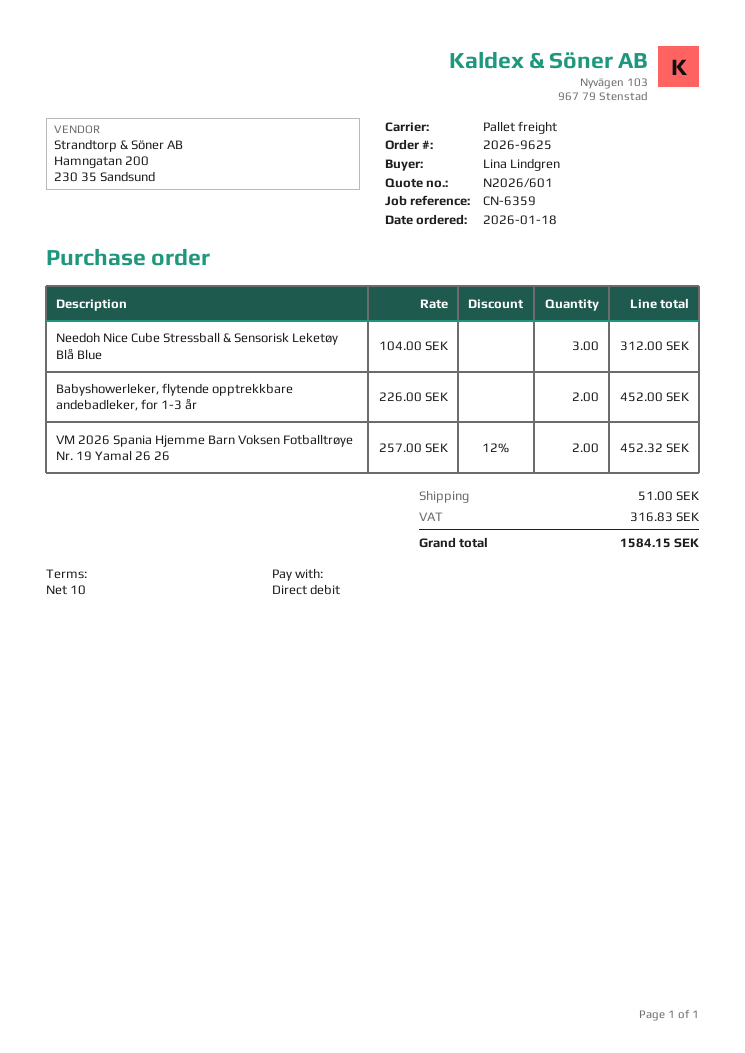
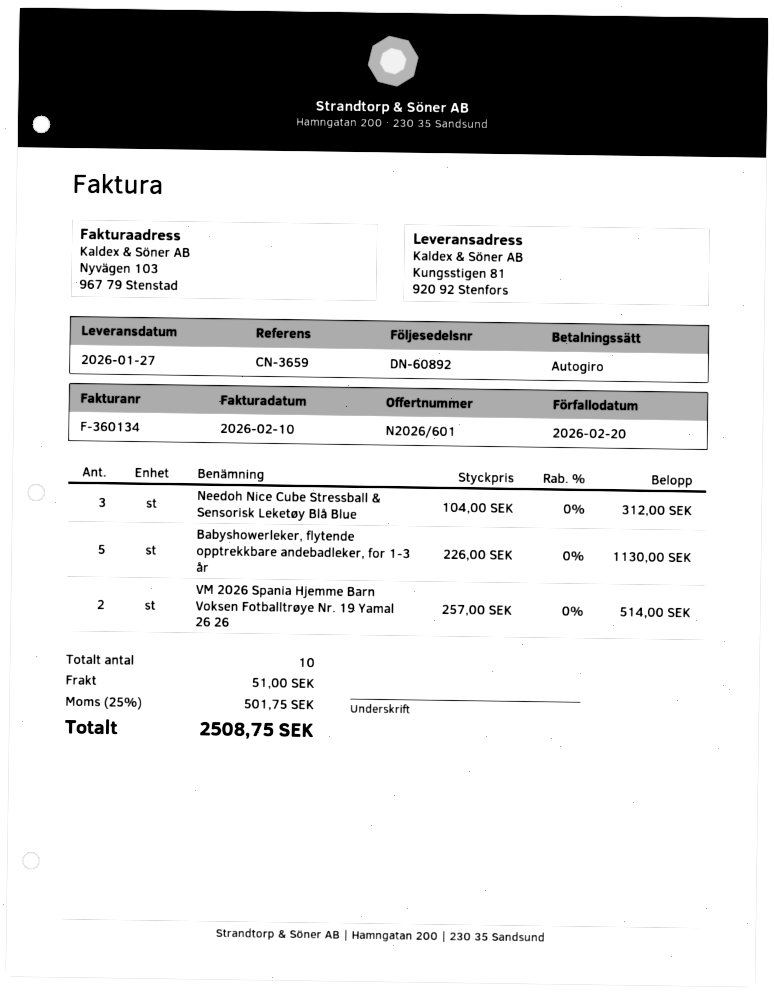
reference: CN-6359 -> CN-3659
Babyshowerleker, flytende opptrekkbare andebadleker, for 1-3 år: 2 x 226.00 = 452.00 -> 5 x 226.00 = 1130.00
VM 2026 Spania Hjemme Barn Voksen Fotballtrøye Nr. 19 Yamal 26 26: 2 x 257.00 - 12% = 452.32 -> 2 x 257.00 = 514.00
tax: 316.83 -> 501.75
total: 1584.15 -> 2508.75

